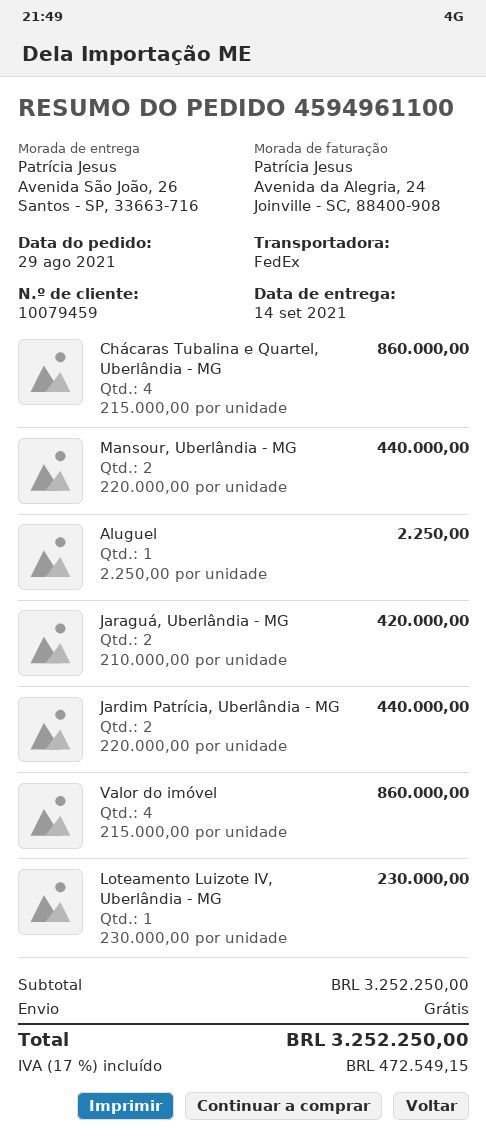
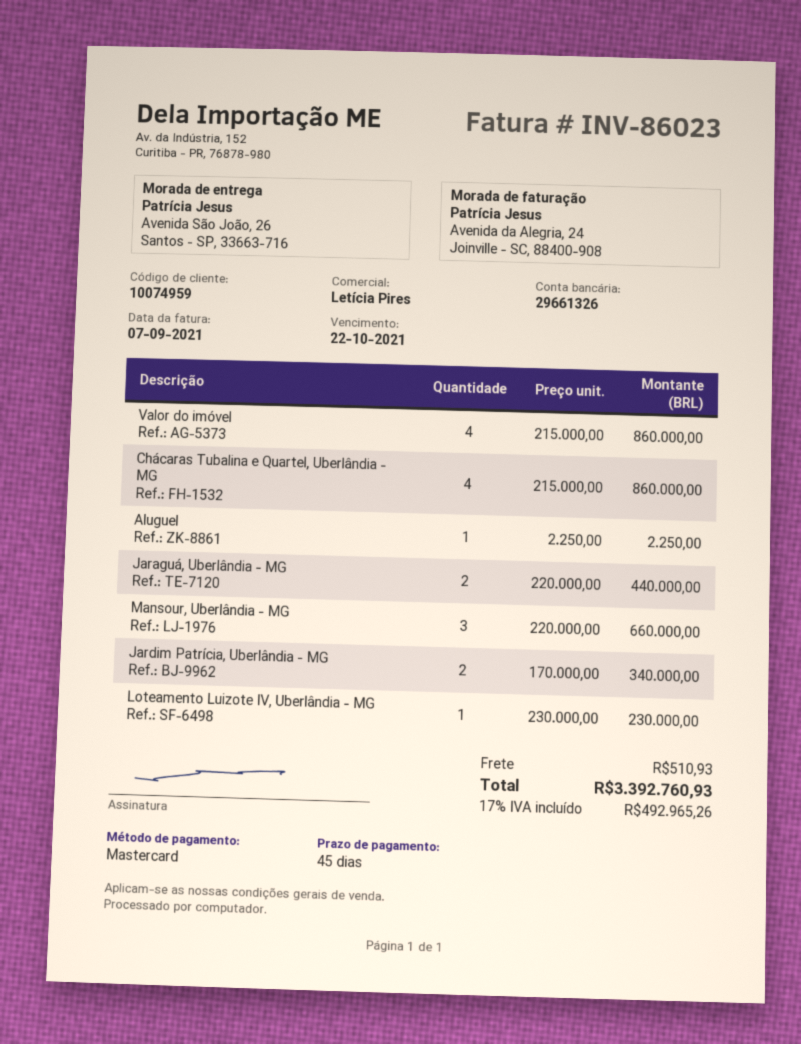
customer number: 10079459 -> 10074959
Mansour, Uberlândia - MG: 2 x 220000.00 = 440000.00 -> 3 x 220000.00 = 660000.00
Jaraguá, Uberlândia - MG: 2 x 210000.00 = 420000.00 -> 2 x 220000.00 = 440000.00
Jardim Patrícia, Uberlândia - MG: 2 x 220000.00 = 440000.00 -> 2 x 170000.00 = 340000.00
shipping: 0.00 -> 510.93
tax: 17% = 472549.15 -> 17% = 492965.26
total: 3252250.00 -> 3392760.93

